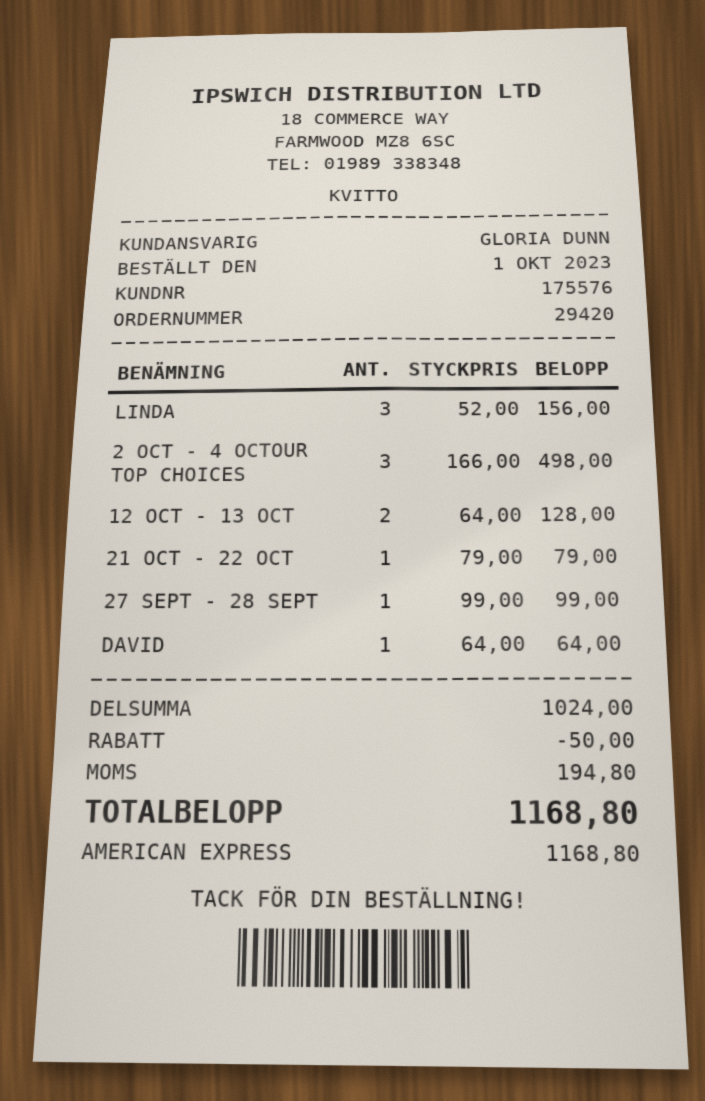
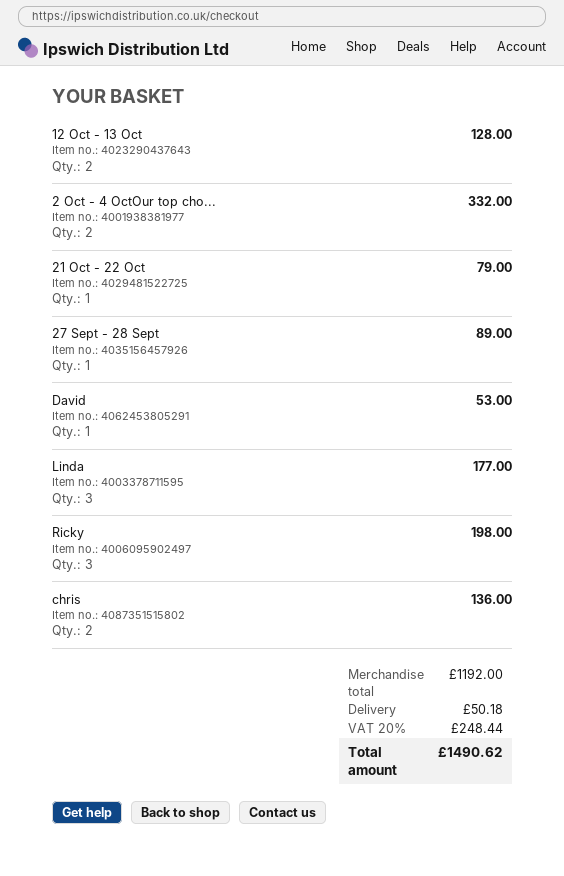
LINDA: 3 for 156.00 -> 3 for 177.00
2 OCT - 4 OCTOUR TOP CHOICES: 3 for 498.00 -> 2 for 332.00
27 SEPT - 28 SEPT: 1 for 99.00 -> 1 for 89.00
DAVID: 1 for 64.00 -> 1 for 53.00
Ricky: none -> 3 for 198.00
chris: none -> 2 for 136.00
subtotal: 1024.00 -> 1192.00
discount: 50.00 -> none
shipping: none -> 50.18
tax: 194.80 -> 248.44
total: 1168.80 -> 1490.62

